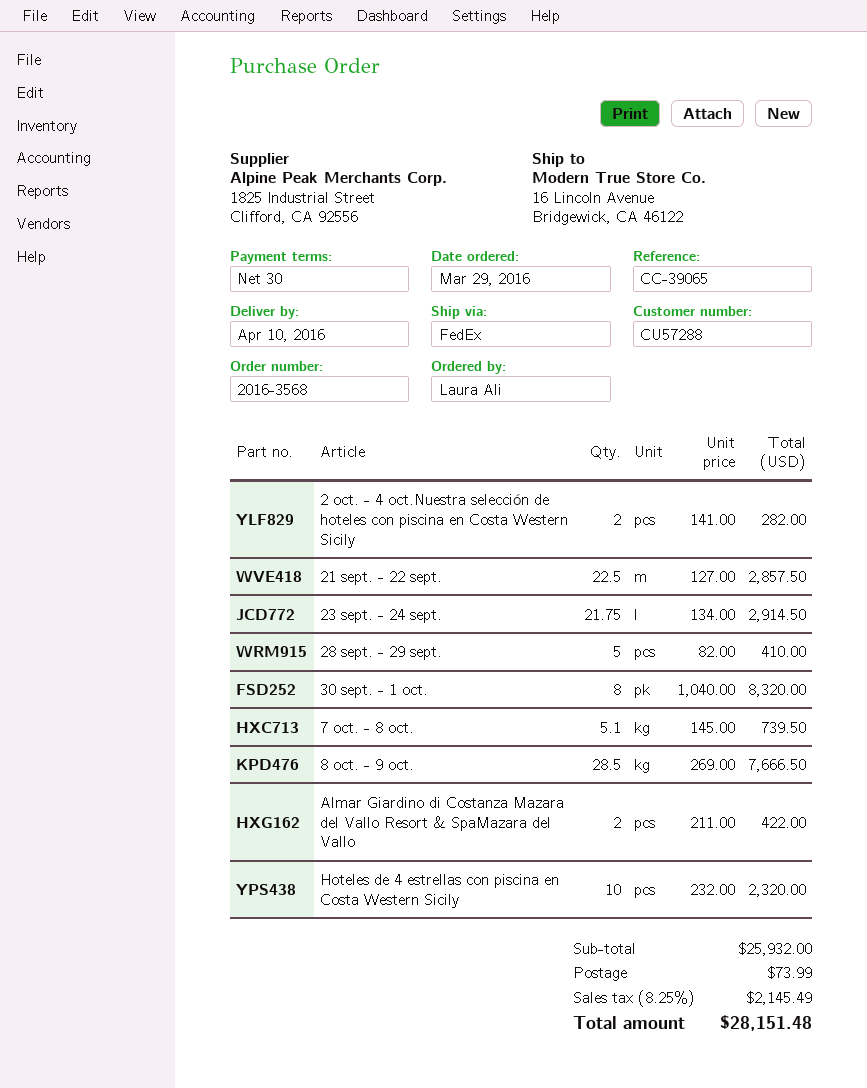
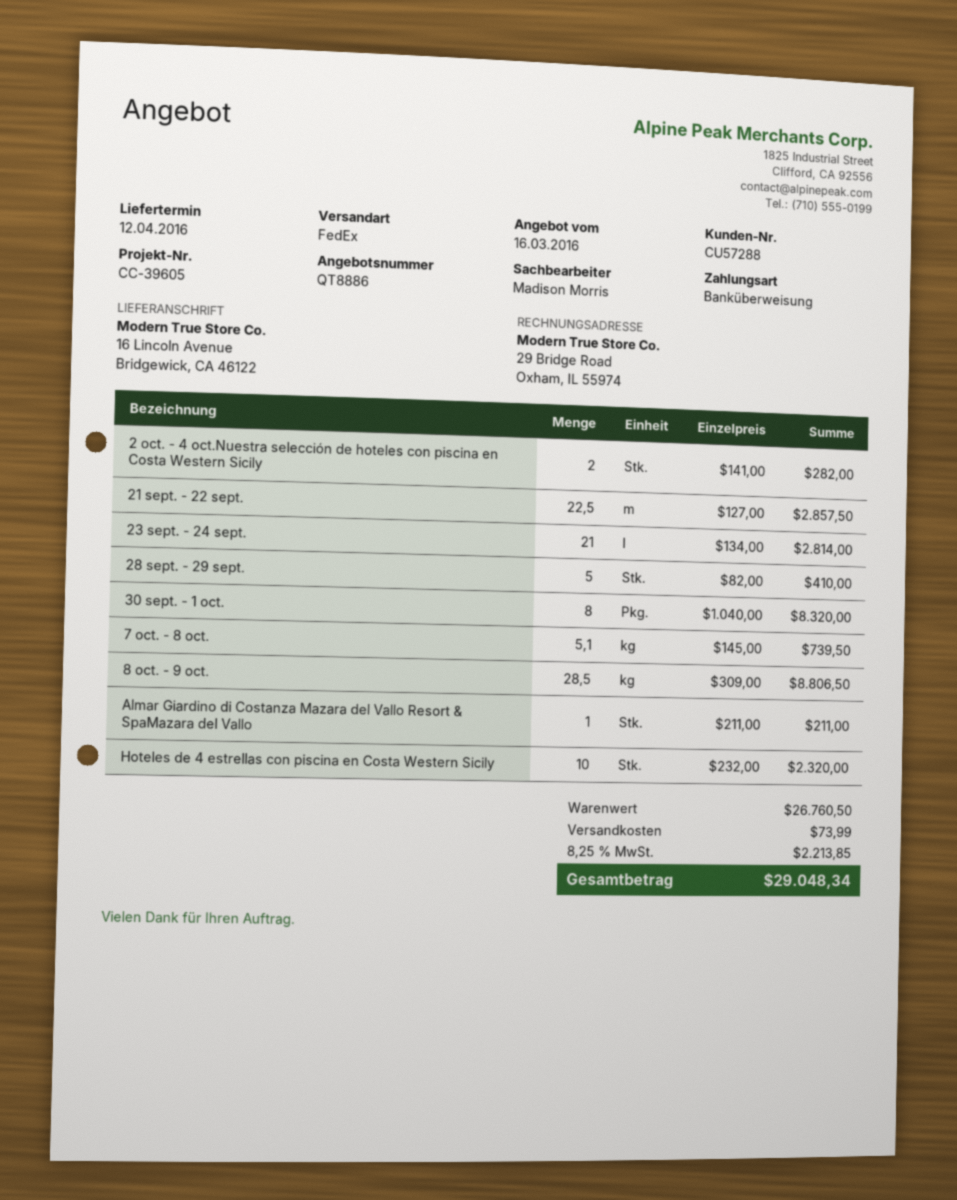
delivery date: 2016-04-10 -> 2016-04-12
reference: CC-39065 -> CC-39605
23 sept. - 24 sept.: 21.75 x 134.00 = 2914.50 -> 21 x 134.00 = 2814.00
8 oct. - 9 oct.: 28.5 x 269.00 = 7666.50 -> 28.5 x 309.00 = 8806.50
Almar Giardino di Costanza Mazara del Vallo Resort & SpaMazara del Vallo: 2 x 211.00 = 422.00 -> 1 x 211.00 = 211.00
subtotal: 25932.00 -> 26760.50
tax: 8.25% = 2145.49 -> 8.25% = 2213.85
total: 28151.48 -> 29048.34

